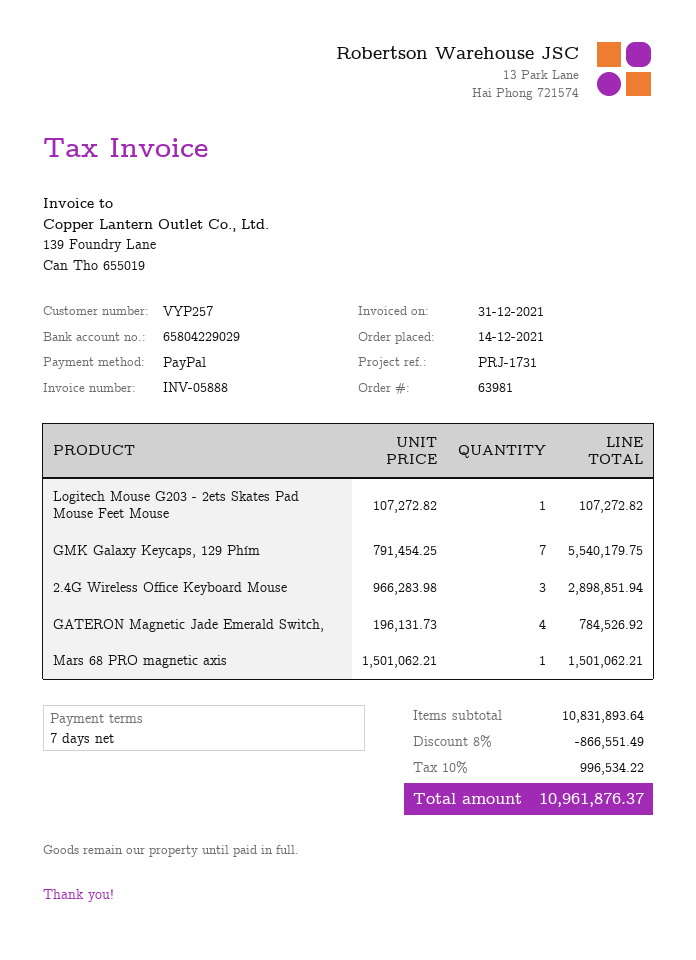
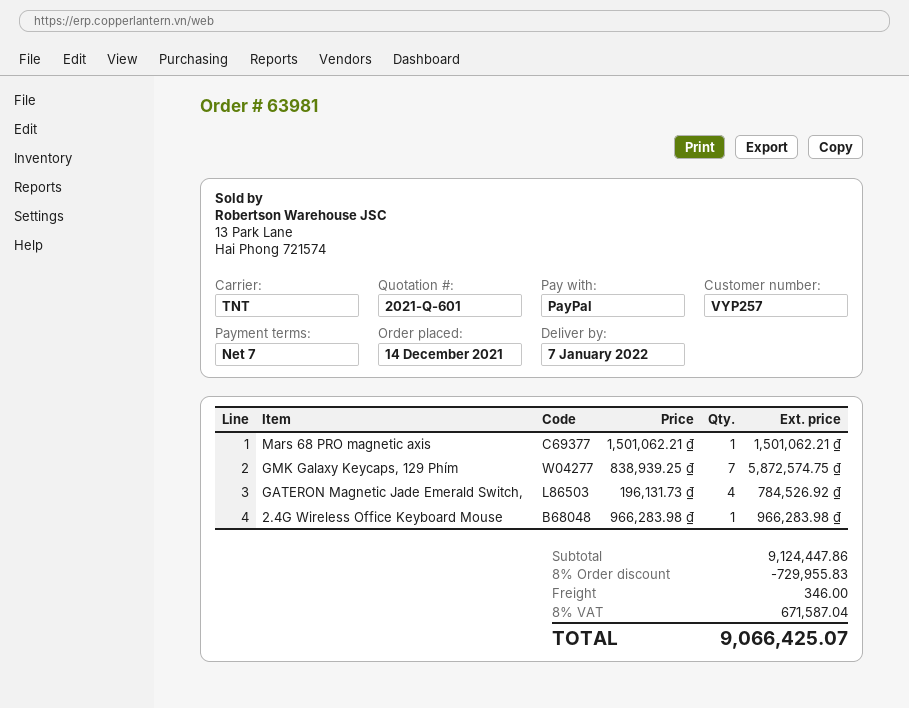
Logitech Mouse G203 - 2ets Skates Pad Mouse Feet Mouse: 1 x 107272.82 = 107272.82 -> none
GMK Galaxy Keycaps, 129 Phím: 7 x 791454.25 = 5540179.75 -> 7 x 838939.25 = 5872574.75
2.4G Wireless Office Keyboard Mouse: 3 x 966283.98 = 2898851.94 -> 1 x 966283.98 = 966283.98
subtotal: 10831893.64 -> 9124447.86
discount: 8% = 866551.49 -> 8% = 729955.83
shipping: none -> 346.00
tax: 10% = 996534.22 -> 8% = 671587.04
total: 10961876.37 -> 9066425.07

